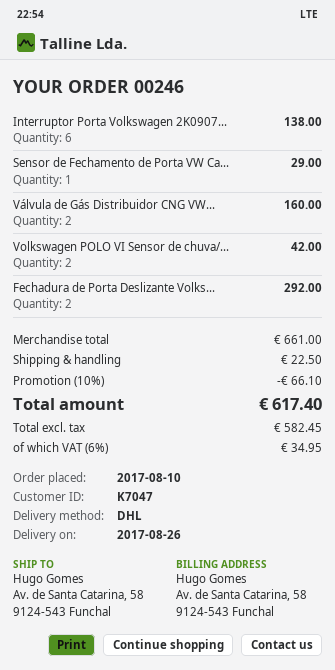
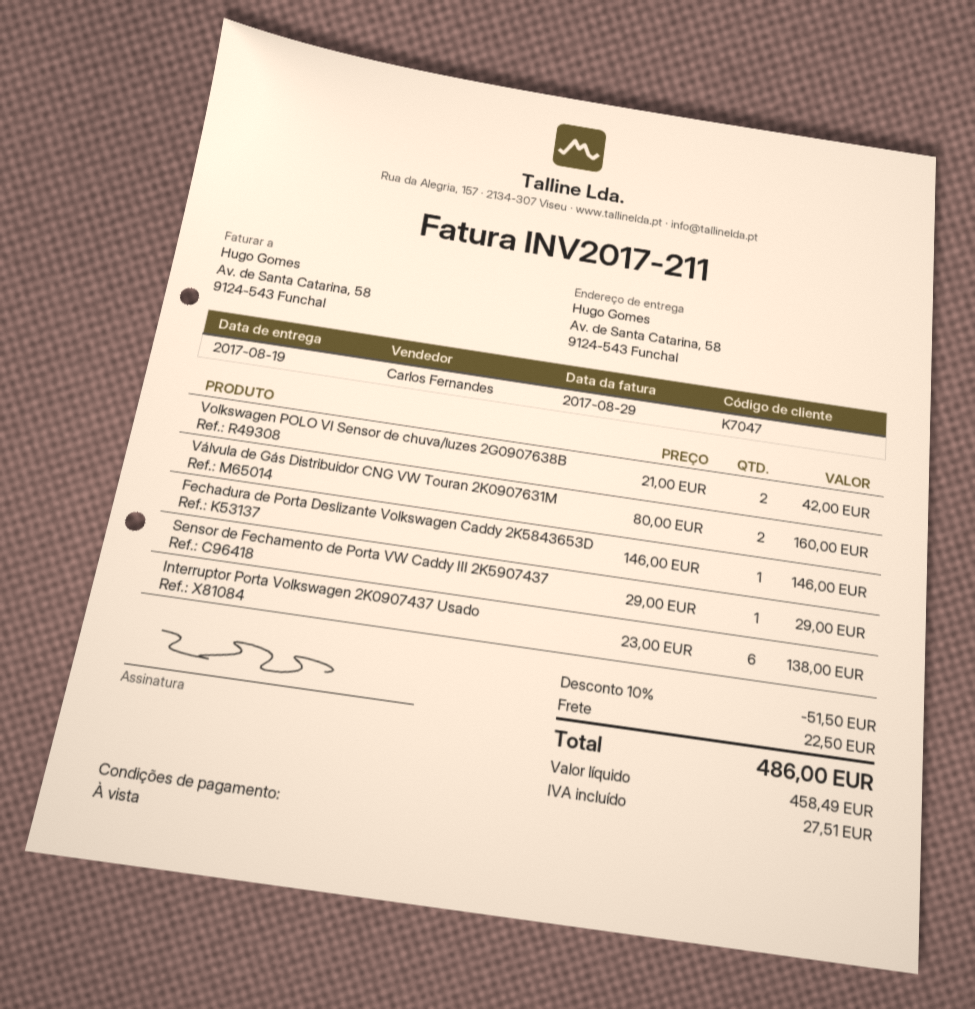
delivery date: 2017-08-26 -> 2017-08-19
Fechadura de Porta Deslizante Volks...: 2 for 292.00 -> 1 for 146.00
discount: 10% = 66.10 -> 10% = 51.50
net: 582.45 -> 458.49
tax: 34.95 -> 27.51
total: 617.40 -> 486.00

